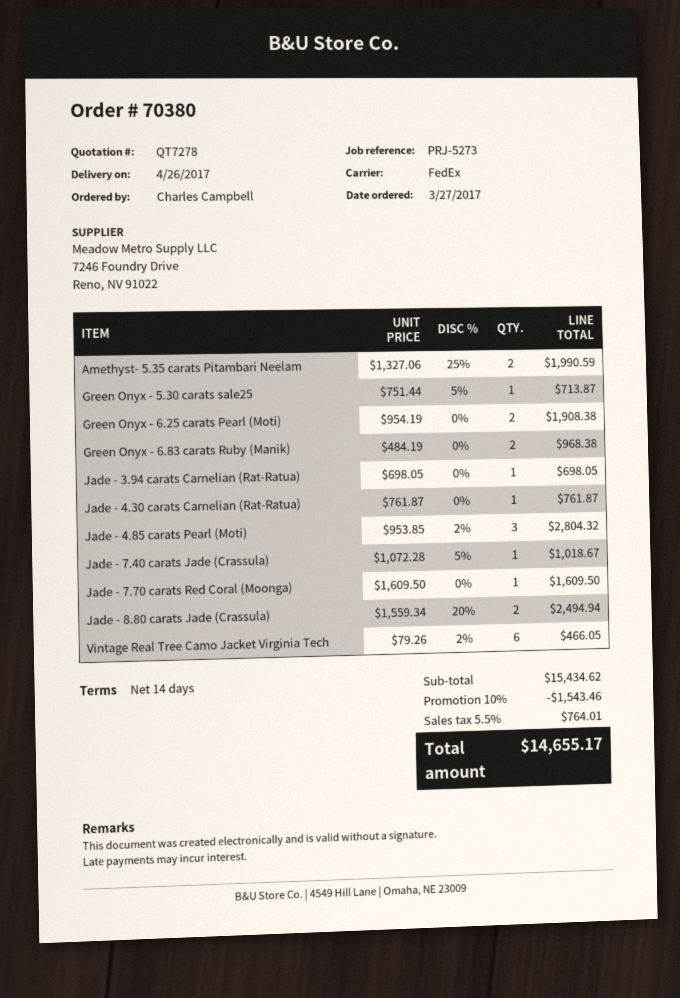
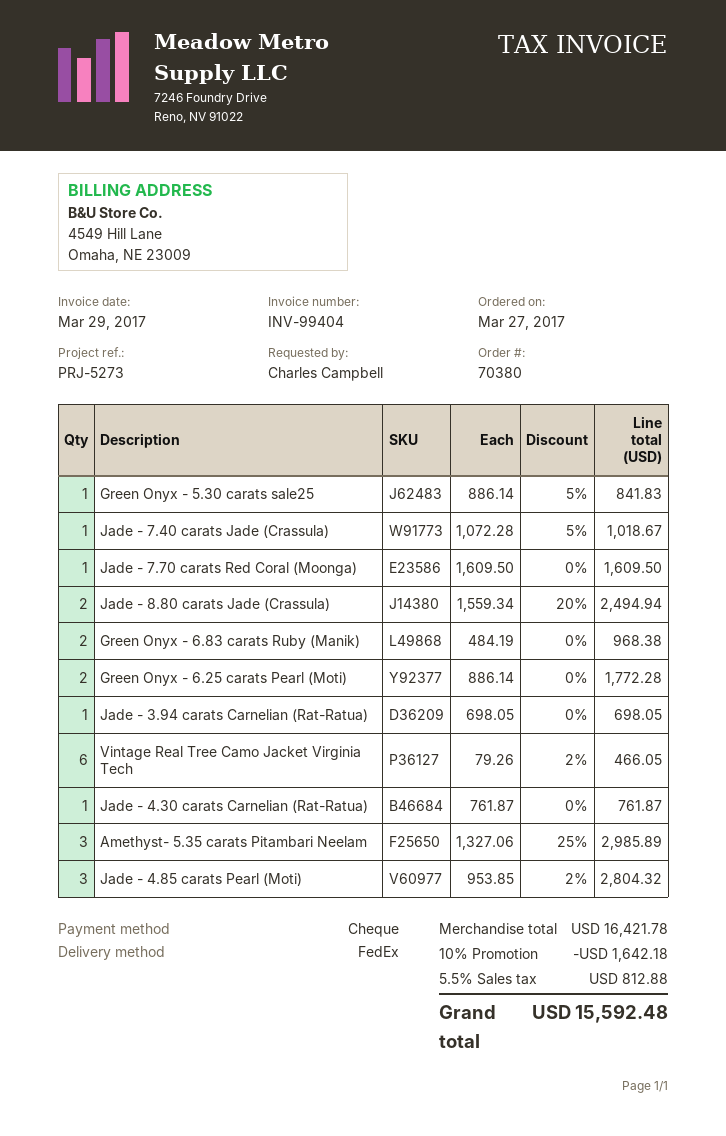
Amethyst- 5.35 carats Pitambari Neelam: 2 x 1327.06 - 25% = 1990.59 -> 3 x 1327.06 - 25% = 2985.89
Green Onyx - 5.30 carats sale25: 1 x 751.44 - 5% = 713.87 -> 1 x 886.14 - 5% = 841.83
Green Onyx - 6.25 carats Pearl (Moti): 2 x 954.19 = 1908.38 -> 2 x 886.14 = 1772.28
subtotal: 15434.62 -> 16421.78
discount: 10% = 1543.46 -> 10% = 1642.18
tax: 5.5% = 764.01 -> 5.5% = 812.88
total: 14655.17 -> 15592.48

